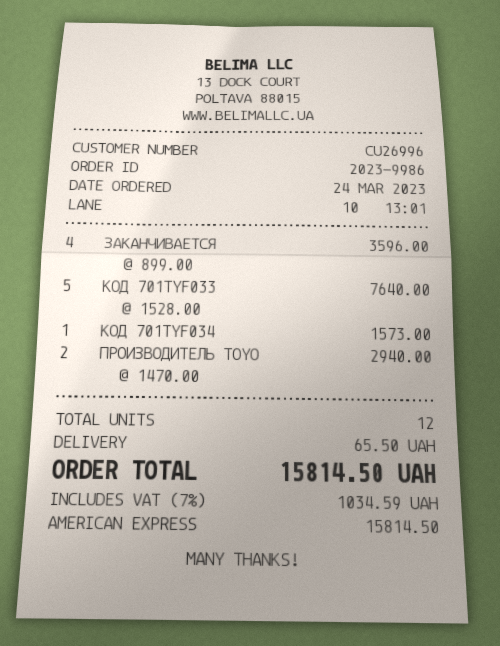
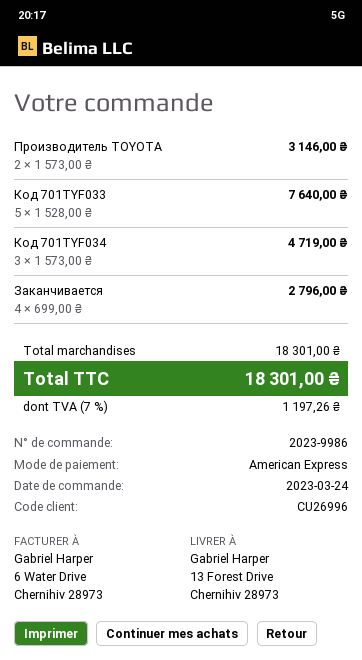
ЗАКАНЧИВАЕТСЯ: 4 x 899.00 = 3596.00 -> 4 x 699.00 = 2796.00
КОД 701TYF034: 1 x 1573.00 = 1573.00 -> 3 x 1573.00 = 4719.00
ПРОИЗВОДИТЕЛЬ TOYO: 2 x 1470.00 = 2940.00 -> 2 x 1573.00 = 3146.00
shipping: 65.50 -> none
tax: 7% = 1034.59 -> 7% = 1197.26
total: 15814.50 -> 18301.00

